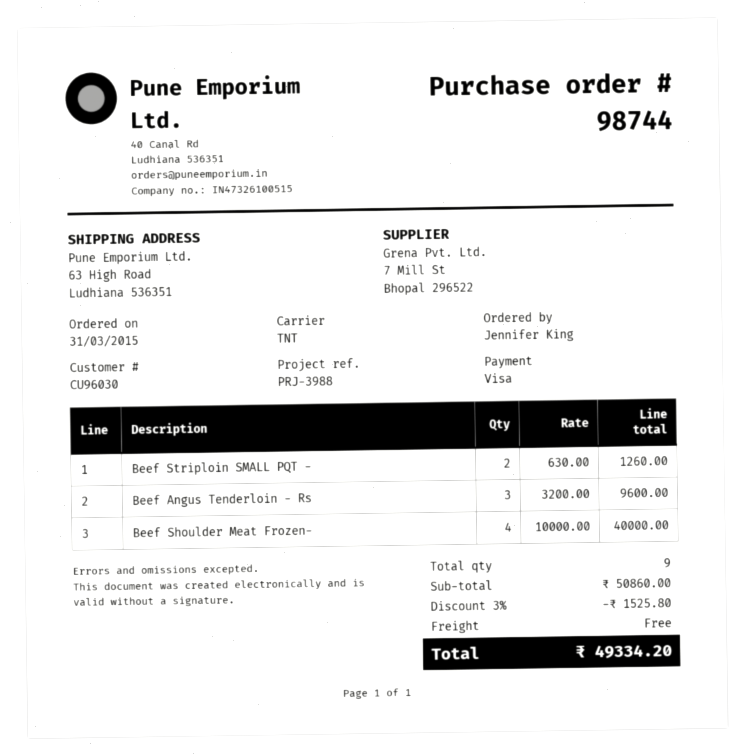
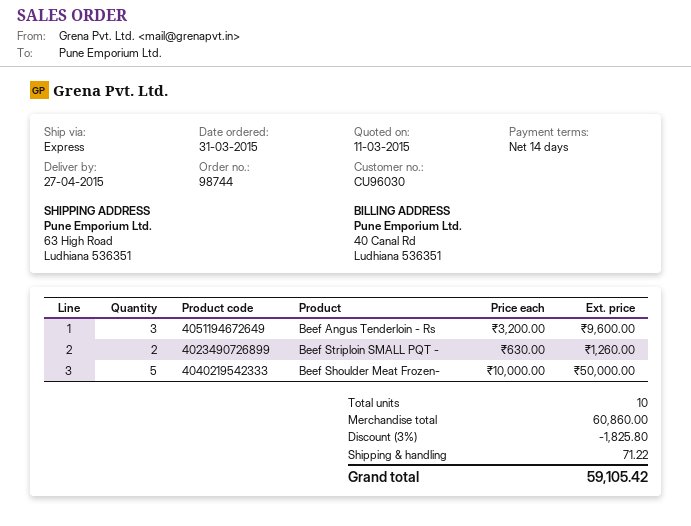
shipping method: TNT -> express
Beef Shoulder Meat Frozen-: 4 x 10000.00 = 40000.00 -> 5 x 10000.00 = 50000.00
total quantity: 9 -> 10
subtotal: 50860.00 -> 60860.00
discount: 3% = 1525.80 -> 3% = 1825.80
shipping: 0.00 -> 71.22
total: 49334.20 -> 59105.42

